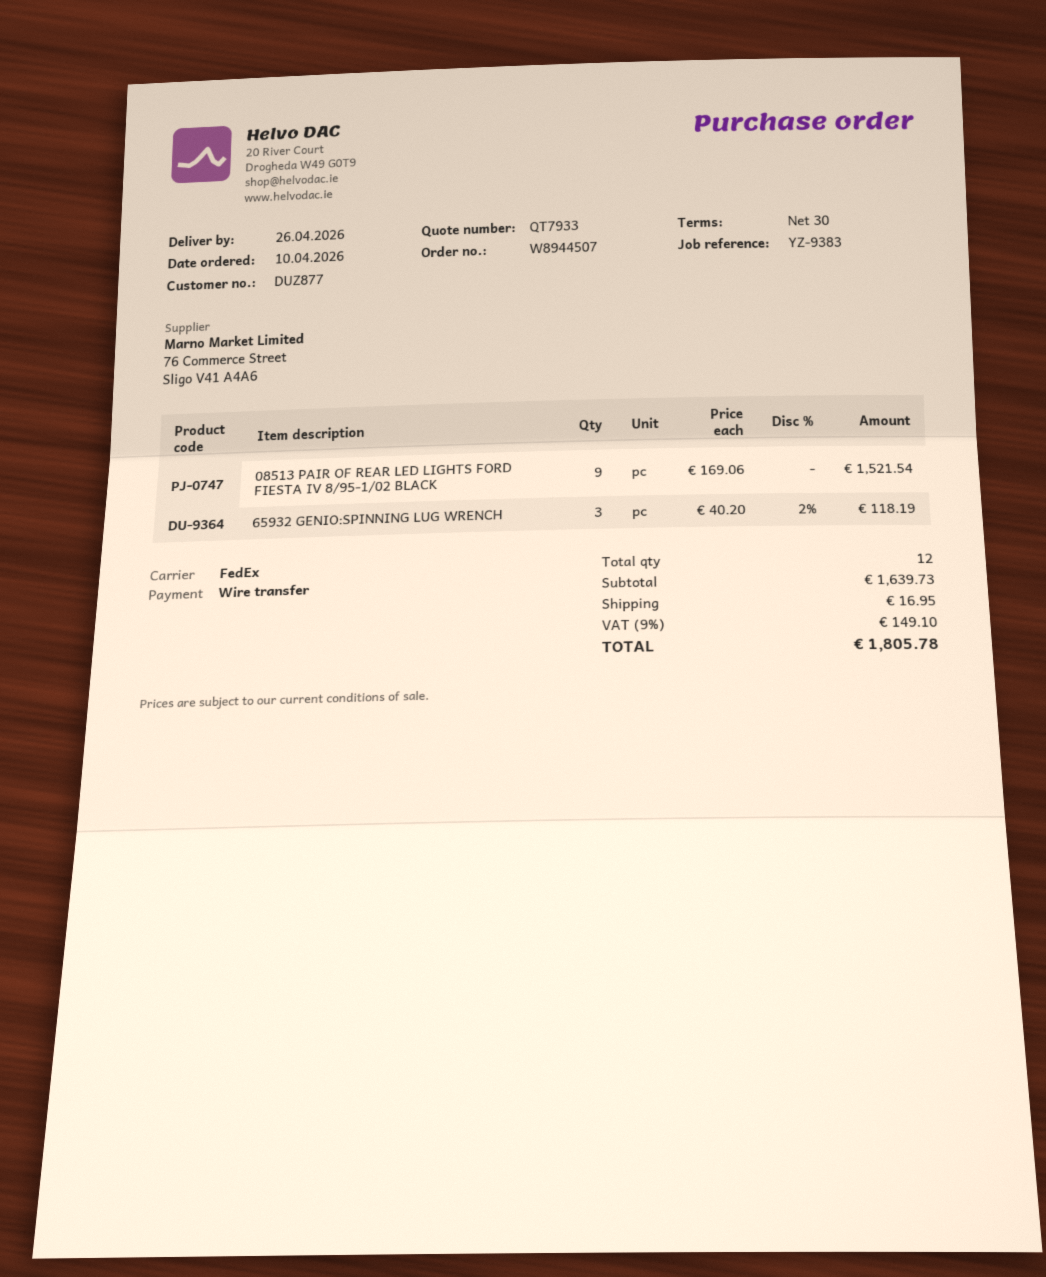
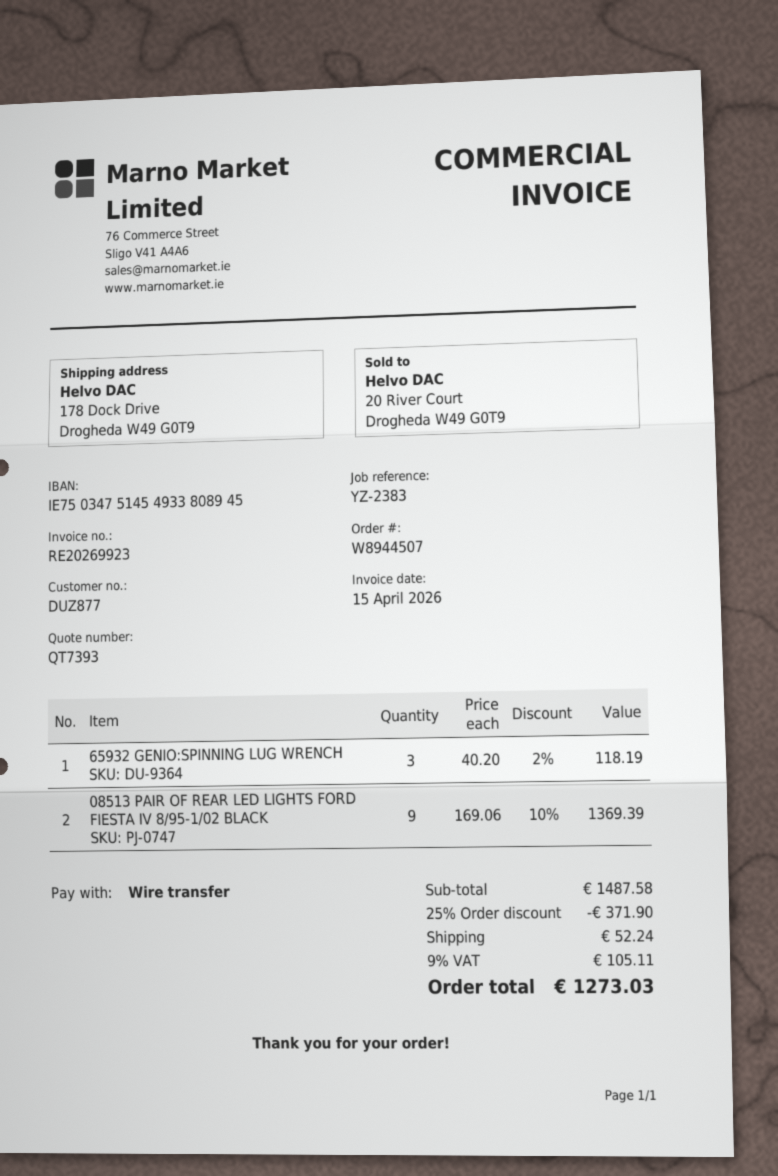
quote number: QT7933 -> QT7393
reference: YZ-9383 -> YZ-2383
08513 PAIR OF REAR LED LIGHTS FORD FIESTA IV 8/95-1/02 BLACK: 9 x 169.06 = 1521.54 -> 9 x 169.06 - 10% = 1369.39
subtotal: 1639.73 -> 1487.58
discount: none -> 25% = 371.90
shipping: 16.95 -> 52.24
tax: 9% = 149.10 -> 9% = 105.11
total: 1805.78 -> 1273.03

